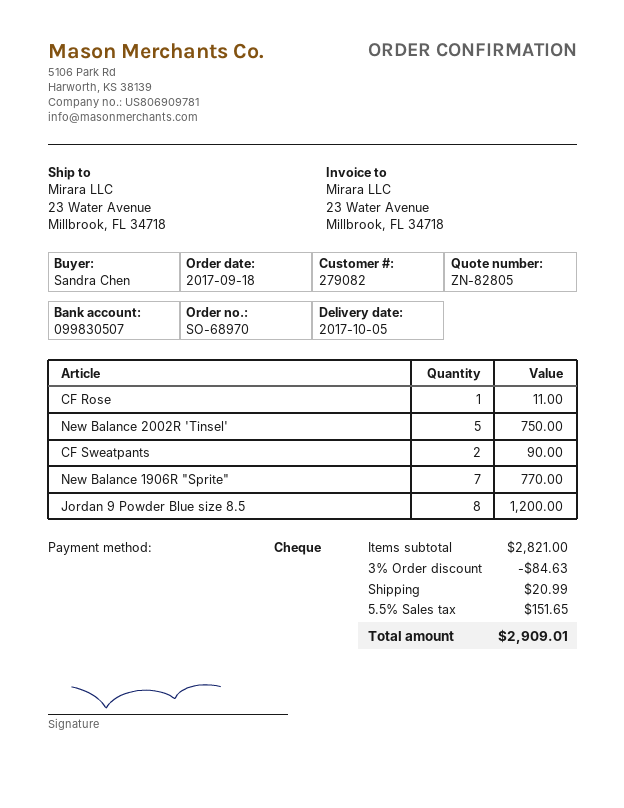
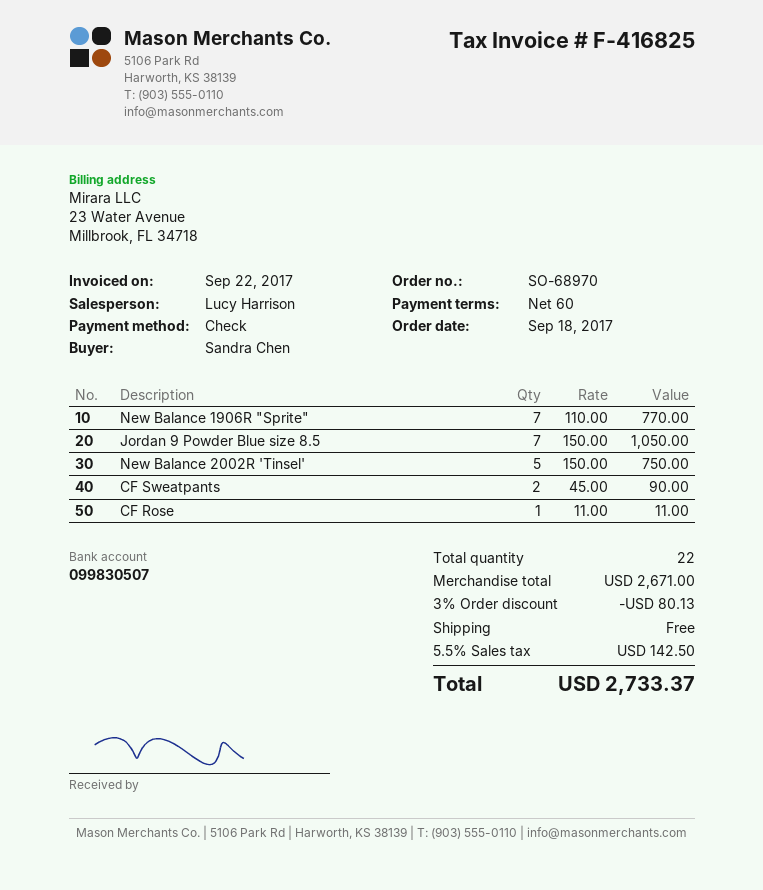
Jordan 9 Powder Blue size 8.5: 8 for 1200.00 -> 7 for 1050.00
subtotal: 2821.00 -> 2671.00
discount: 3% = 84.63 -> 3% = 80.13
shipping: 20.99 -> 0.00
tax: 5.5% = 151.65 -> 5.5% = 142.50
total: 2909.01 -> 2733.37

